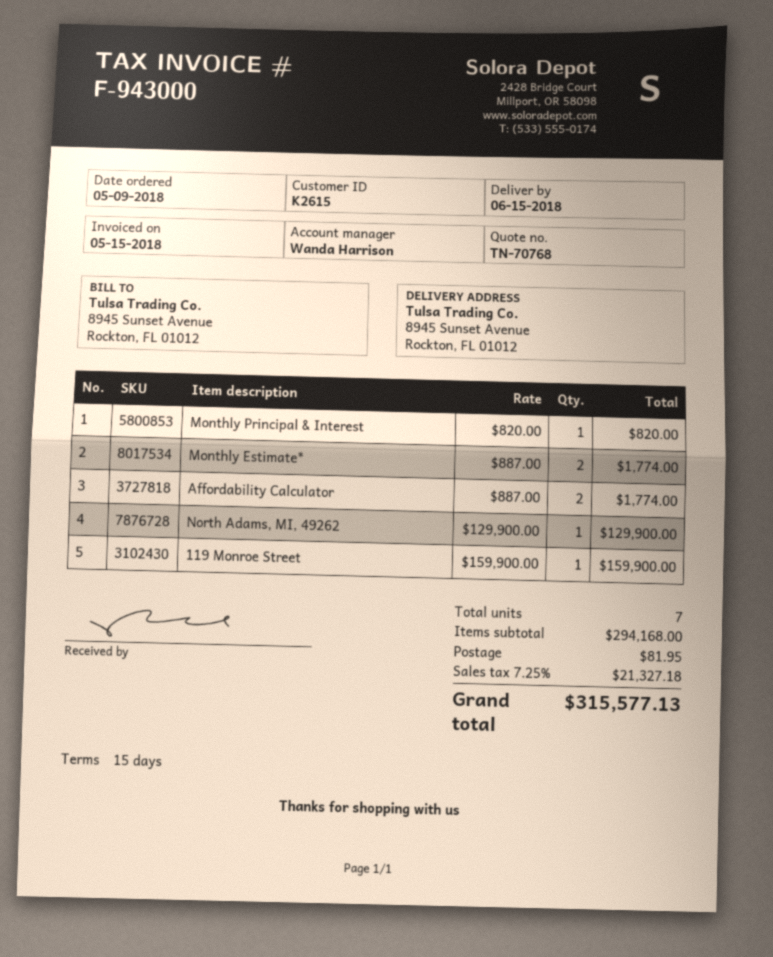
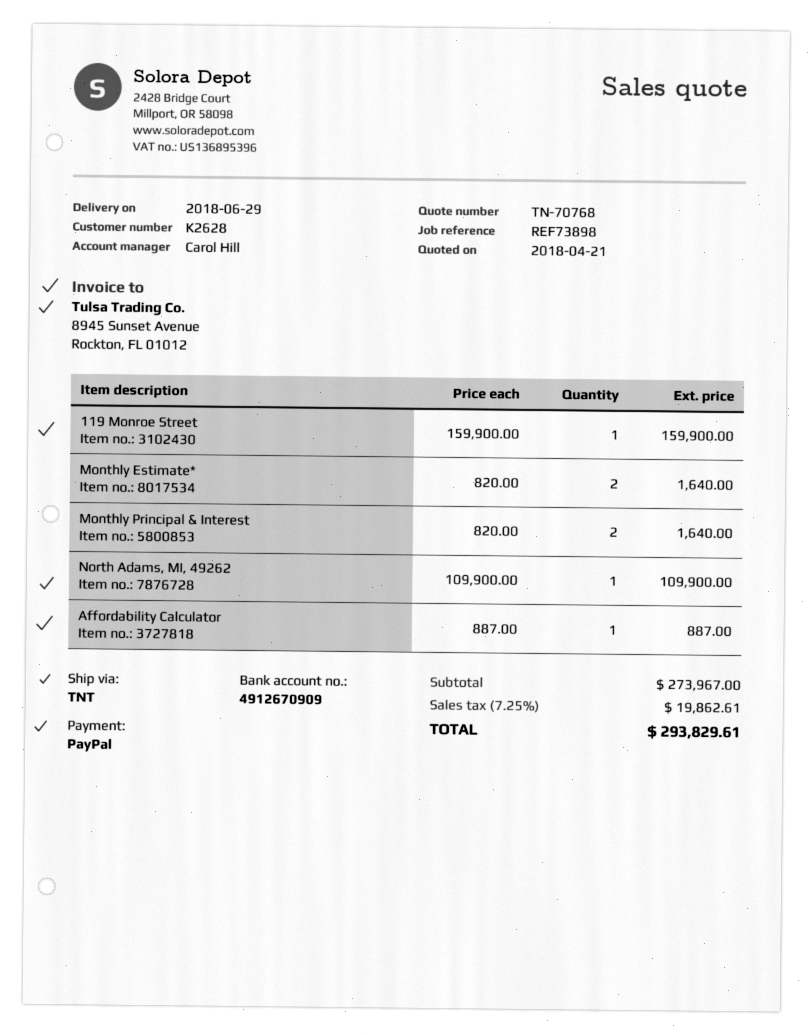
delivery date: 2018-06-15 -> 2018-06-29
customer number: K2615 -> K2628
sales rep: Wanda Harrison -> Carol Hill
Monthly Principal & Interest: 1 x 820.00 = 820.00 -> 2 x 820.00 = 1640.00
Monthly Estimate*: 2 x 887.00 = 1774.00 -> 2 x 820.00 = 1640.00
Affordability Calculator: 2 x 887.00 = 1774.00 -> 1 x 887.00 = 887.00
North Adams, MI, 49262: 1 x 129900.00 = 129900.00 -> 1 x 109900.00 = 109900.00
subtotal: 294168.00 -> 273967.00
shipping: 81.95 -> none
tax: 7.25% = 21327.18 -> 7.25% = 19862.61
total: 315577.13 -> 293829.61

